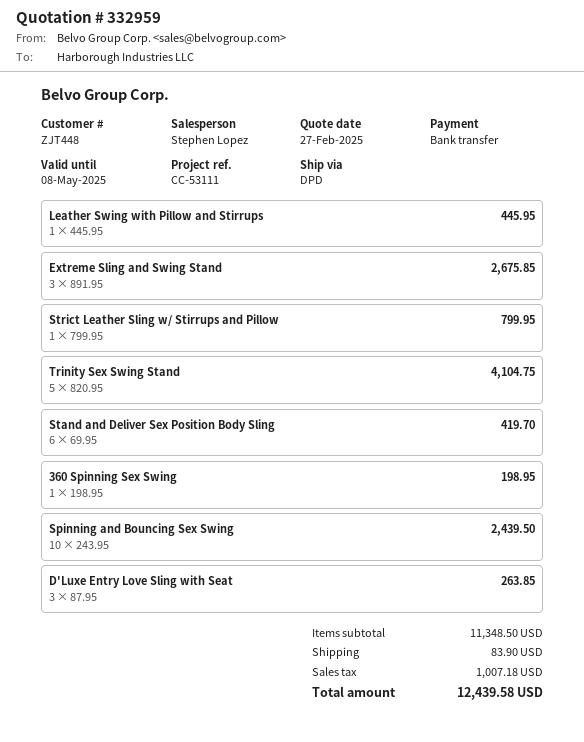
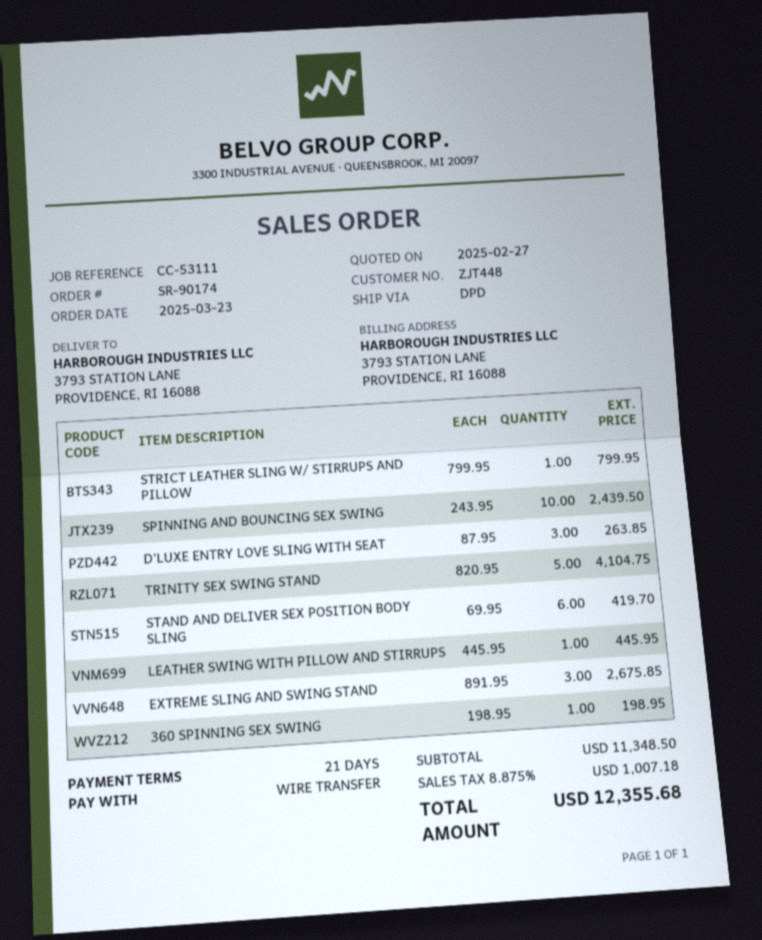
shipping: 83.90 -> none
total: 12439.58 -> 12355.68

